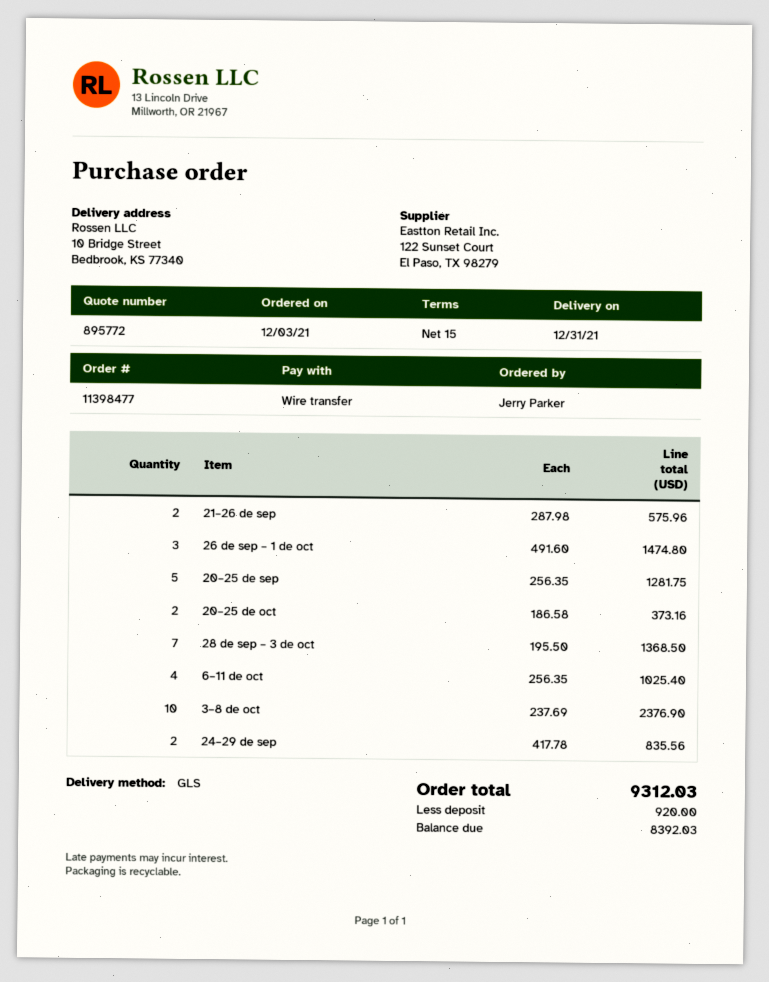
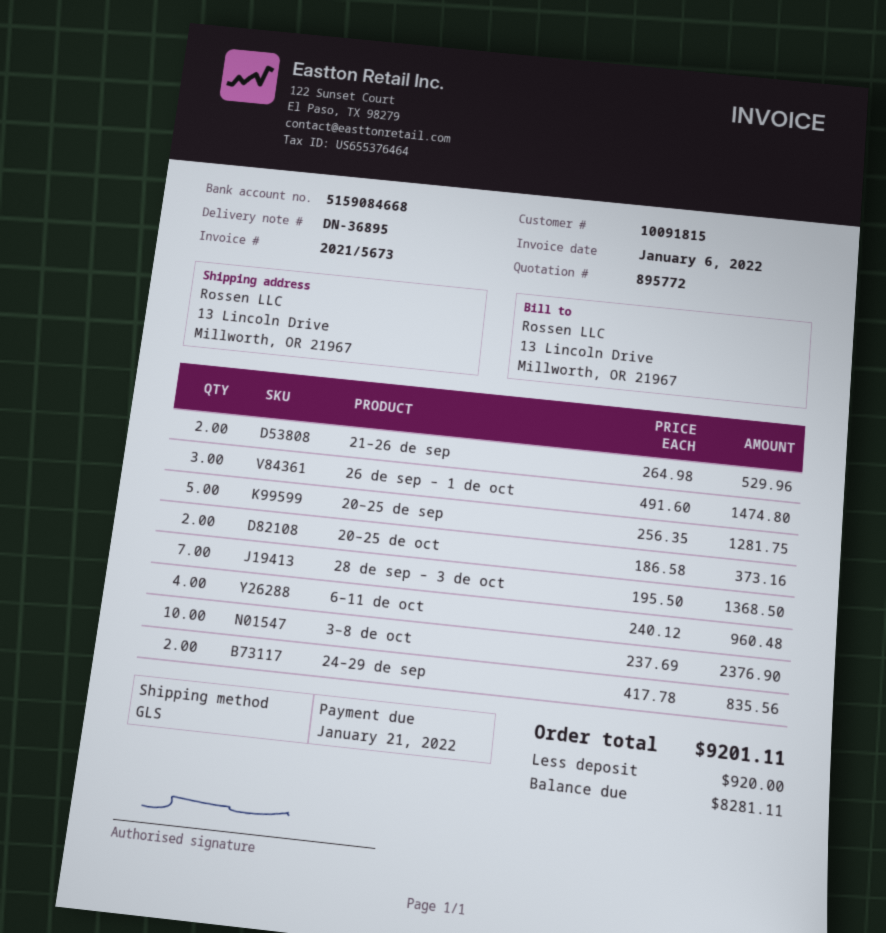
ship to: 10 Bridge Street, Bedbrook, KS 77340 -> 13 Lincoln Drive, Millworth, OR 21967
21–26 de sep: 2 x 287.98 = 575.96 -> 2 x 264.98 = 529.96
6–11 de oct: 4 x 256.35 = 1025.40 -> 4 x 240.12 = 960.48
total: 9312.03 -> 9201.11
balance: 8392.03 -> 8281.11

